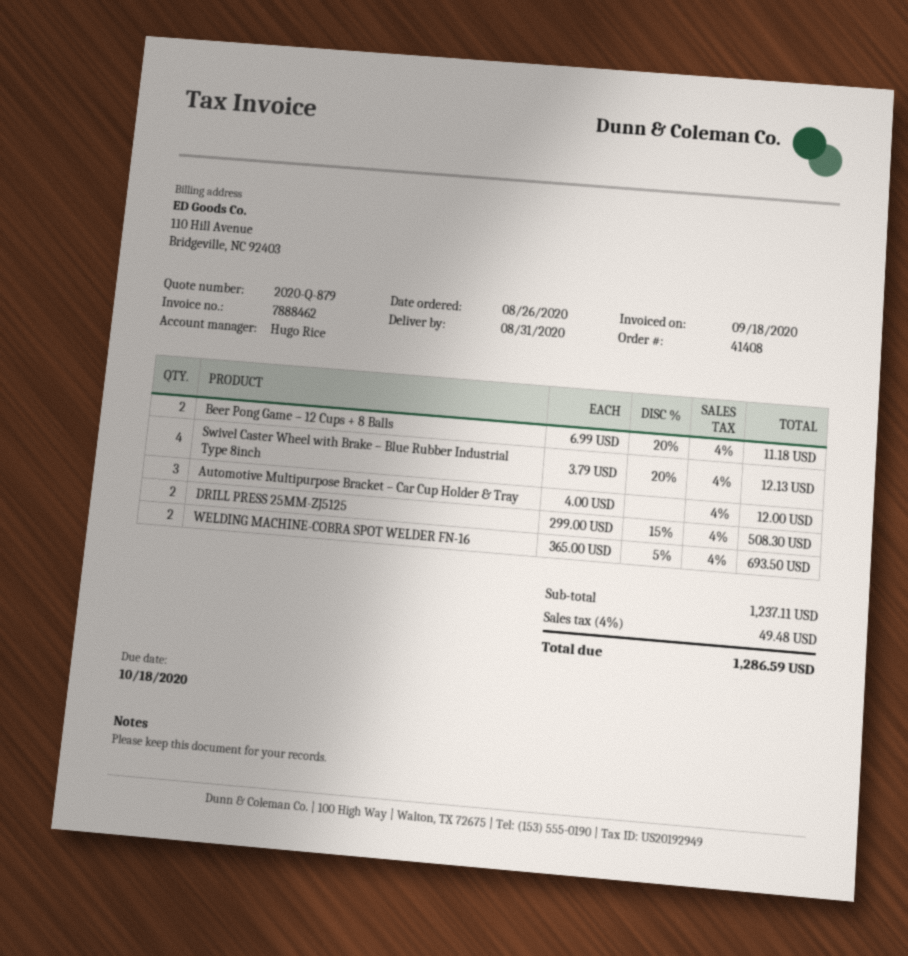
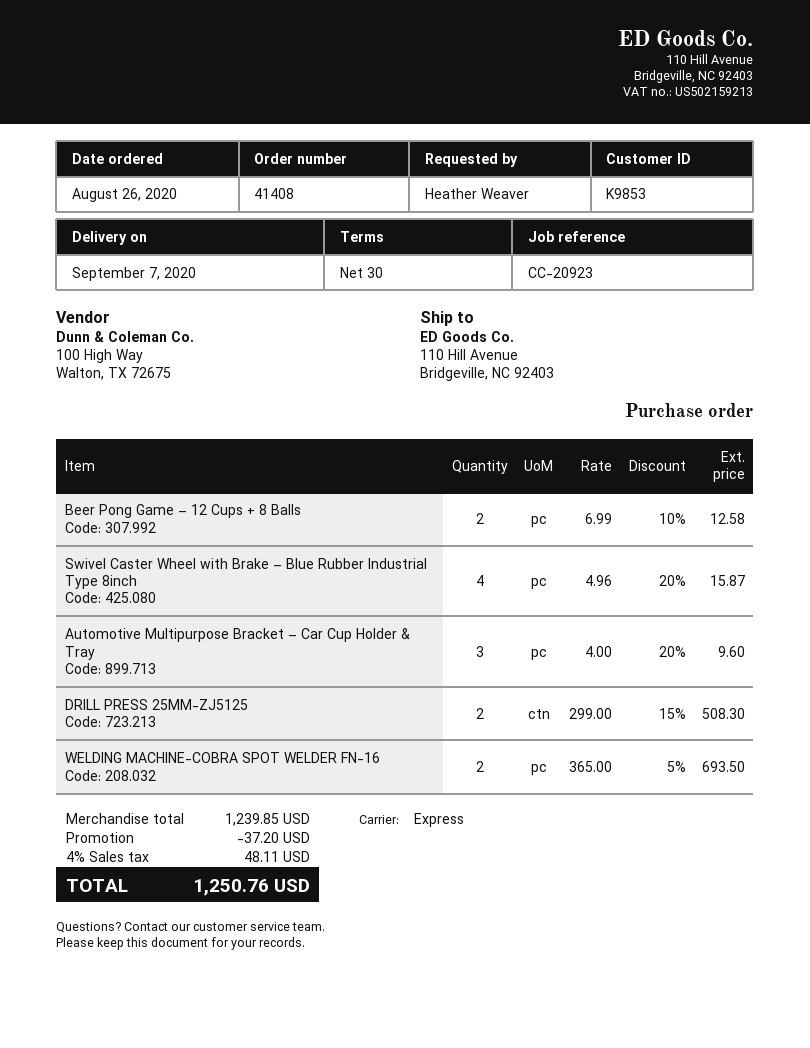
delivery date: 2020-08-31 -> 2020-09-07
Beer Pong Game – 12 Cups + 8 Balls: 2 x 6.99 - 20% = 11.18 -> 2 x 6.99 - 10% = 12.58
Swivel Caster Wheel with Brake – Blue Rubber Industrial Type 8inch: 4 x 3.79 - 20% = 12.13 -> 4 x 4.96 - 20% = 15.87
Automotive Multipurpose Bracket – Car Cup Holder & Tray: 3 x 4.00 = 12.00 -> 3 x 4.00 - 20% = 9.60
subtotal: 1237.11 -> 1239.85
discount: none -> 37.20
tax: 4% = 49.48 -> 4% = 48.11
total: 1286.59 -> 1250.76

